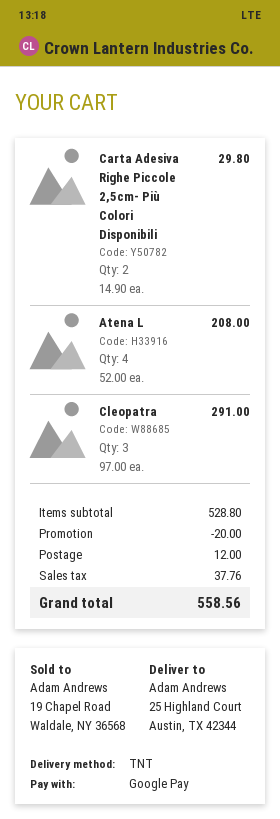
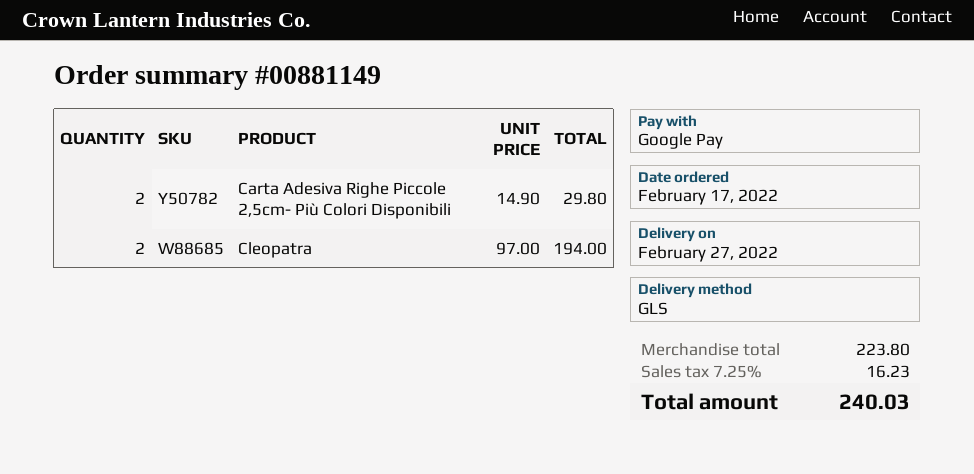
shipping method: TNT -> GLS
Atena L: 4 x 52.00 = 208.00 -> none
Cleopatra: 3 x 97.00 = 291.00 -> 2 x 97.00 = 194.00
subtotal: 528.80 -> 223.80
discount: 20.00 -> none
shipping: 12.00 -> none
tax: 37.76 -> 16.23
total: 558.56 -> 240.03

